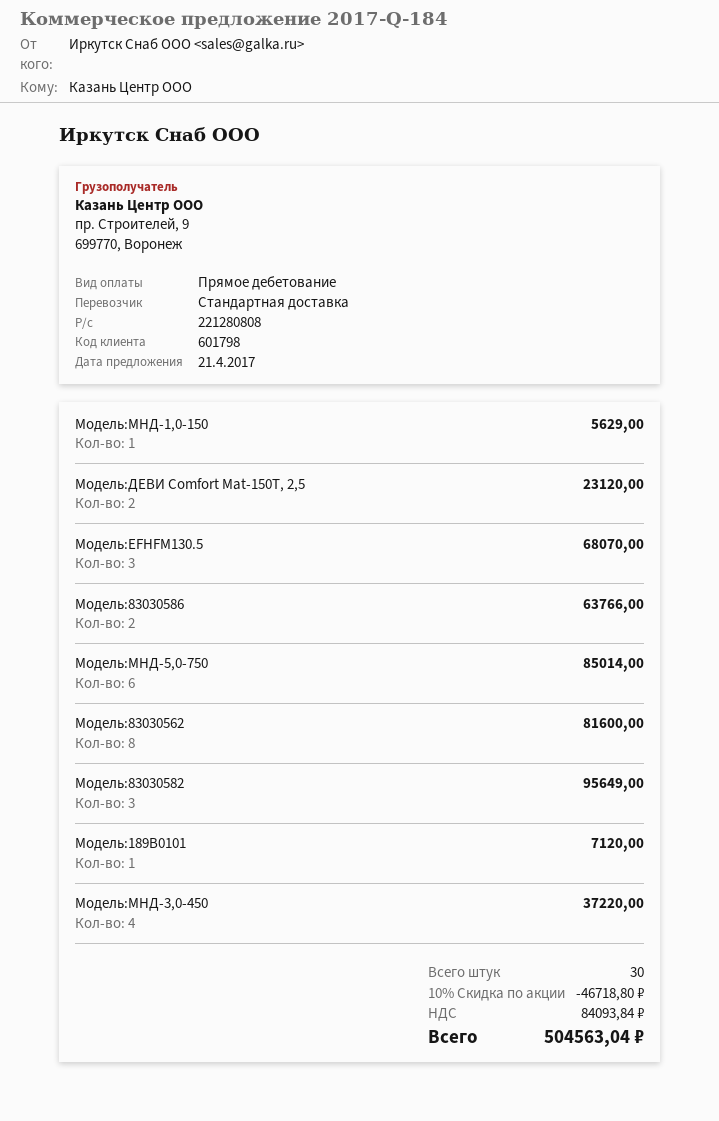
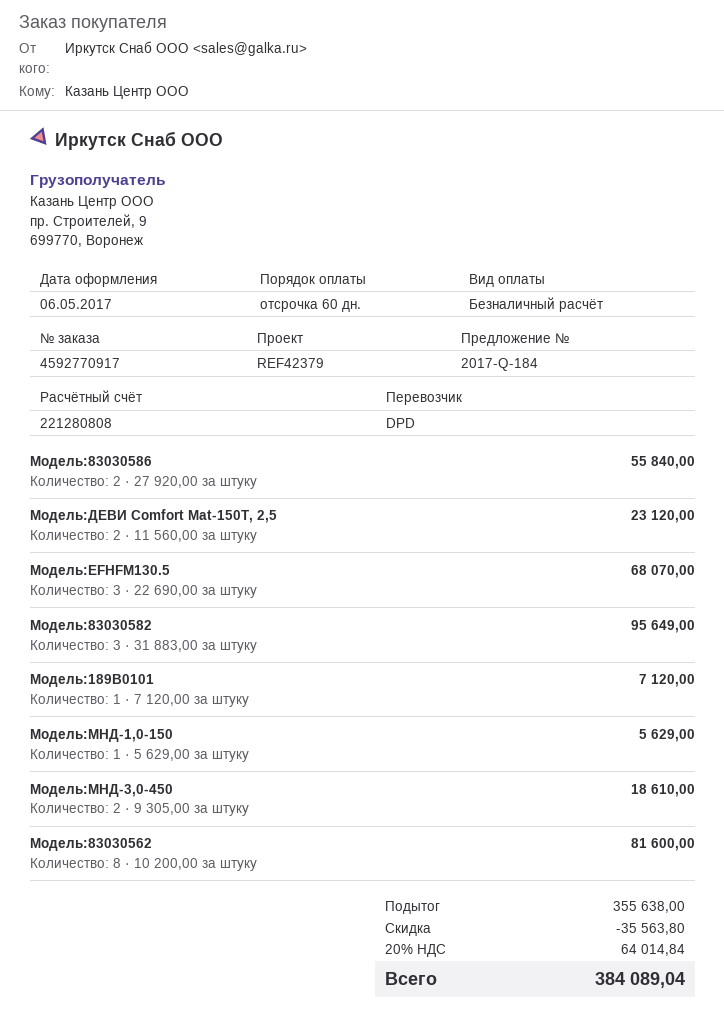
payment method: direct debit -> bank transfer
shipping method: standard -> DPD
Модель:83030586: 2 for 63766.00 -> 2 for 55840.00
Модель:МНД-5,0-750: 6 for 85014.00 -> none
Модель:МНД-3,0-450: 4 for 37220.00 -> 2 for 18610.00
discount: 46718.80 -> 35563.80
tax: 84093.84 -> 64014.84
total: 504563.04 -> 384089.04

